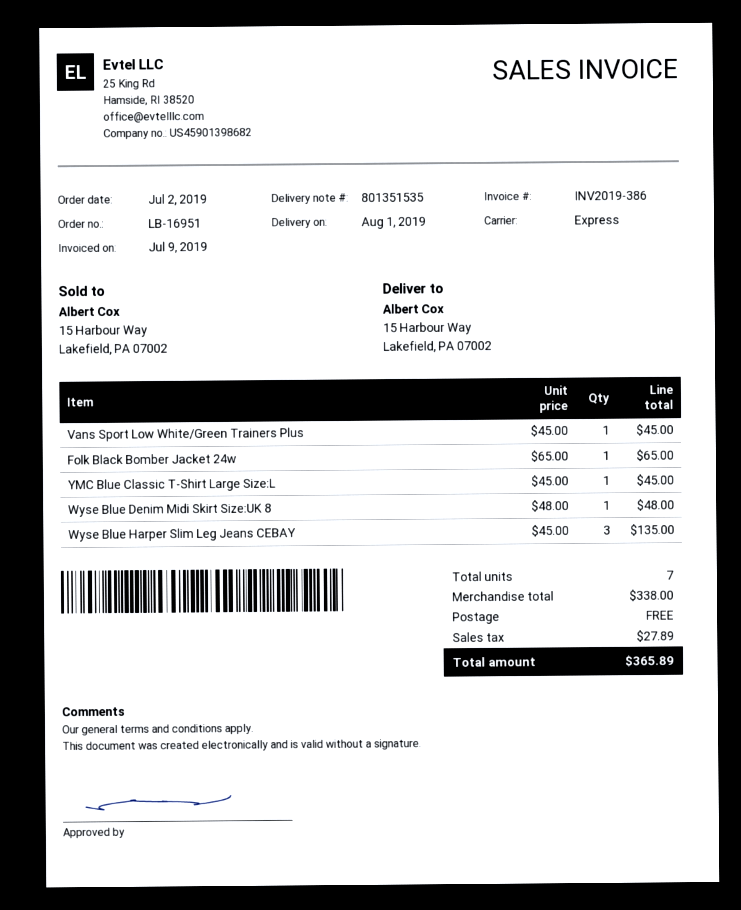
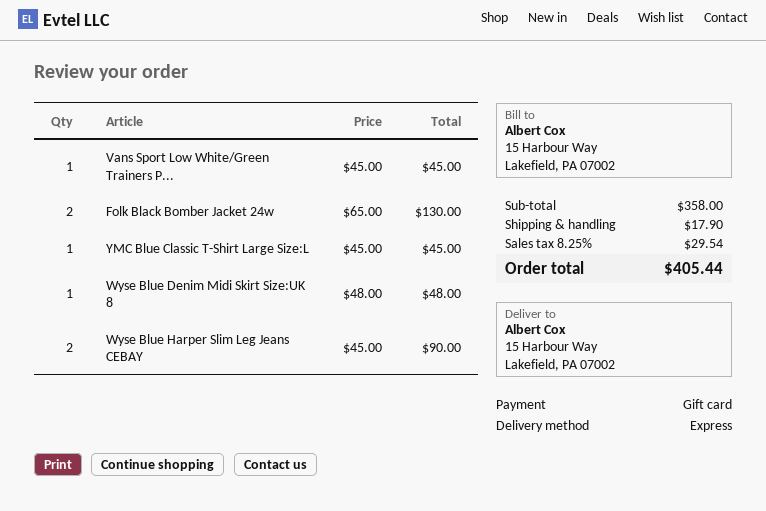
Folk Black Bomber Jacket 24w: 1 x 65.00 = 65.00 -> 2 x 65.00 = 130.00
Wyse Blue Harper Slim Leg Jeans CEBAY: 3 x 45.00 = 135.00 -> 2 x 45.00 = 90.00
subtotal: 338.00 -> 358.00
shipping: 0.00 -> 17.90
tax: 27.89 -> 29.54
total: 365.89 -> 405.44

